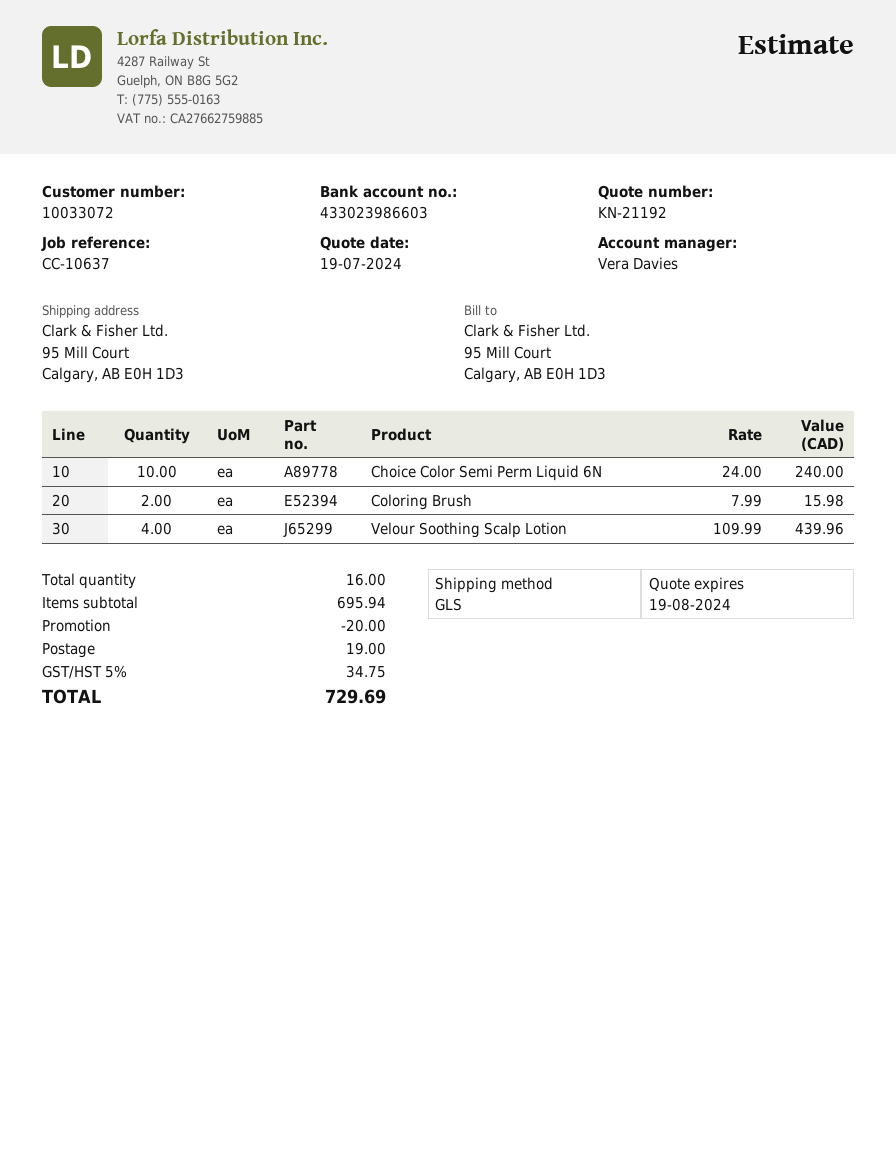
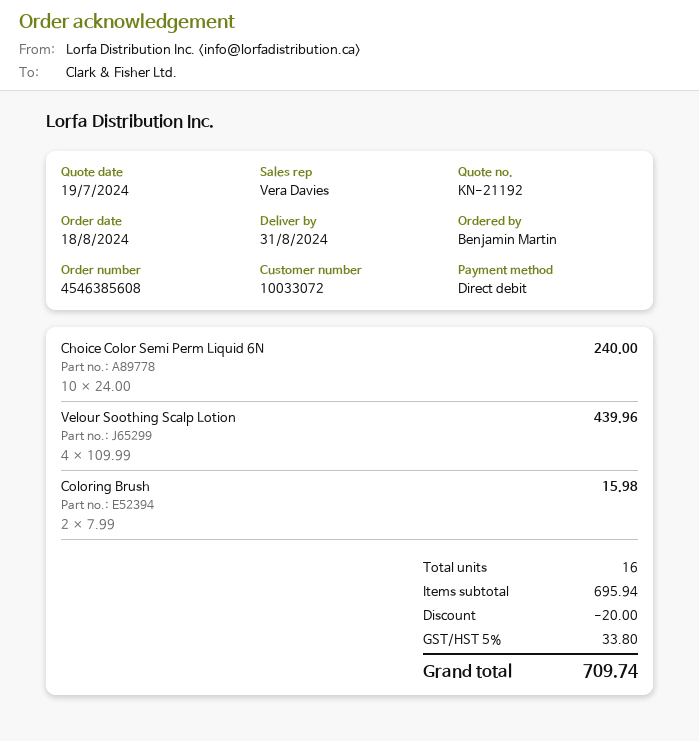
shipping: 19.00 -> none
tax: 5% = 34.75 -> 5% = 33.80
total: 729.69 -> 709.74

